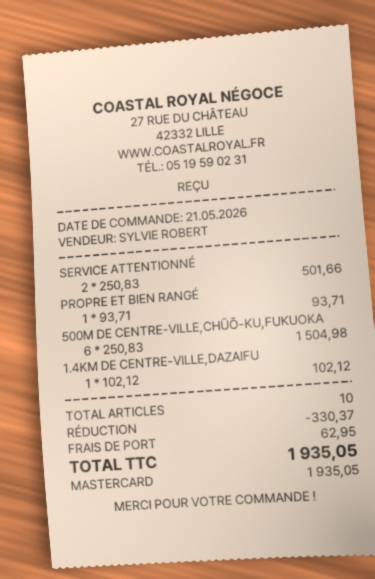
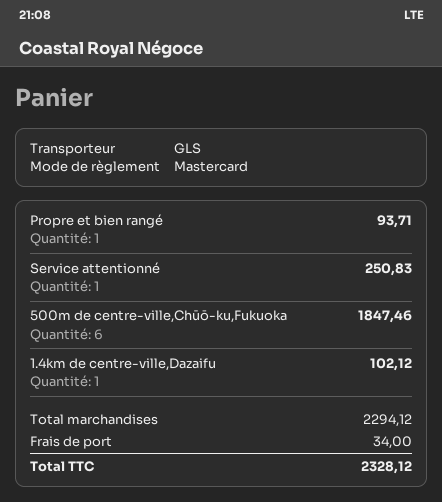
SERVICE ATTENTIONNÉ: 2 for 501.66 -> 1 for 250.83
500M DE CENTRE-VILLE,CHŪŌ-KU,FUKUOKA: 6 for 1504.98 -> 6 for 1847.46
discount: 330.37 -> none
shipping: 62.95 -> 34.00
total: 1935.05 -> 2328.12

